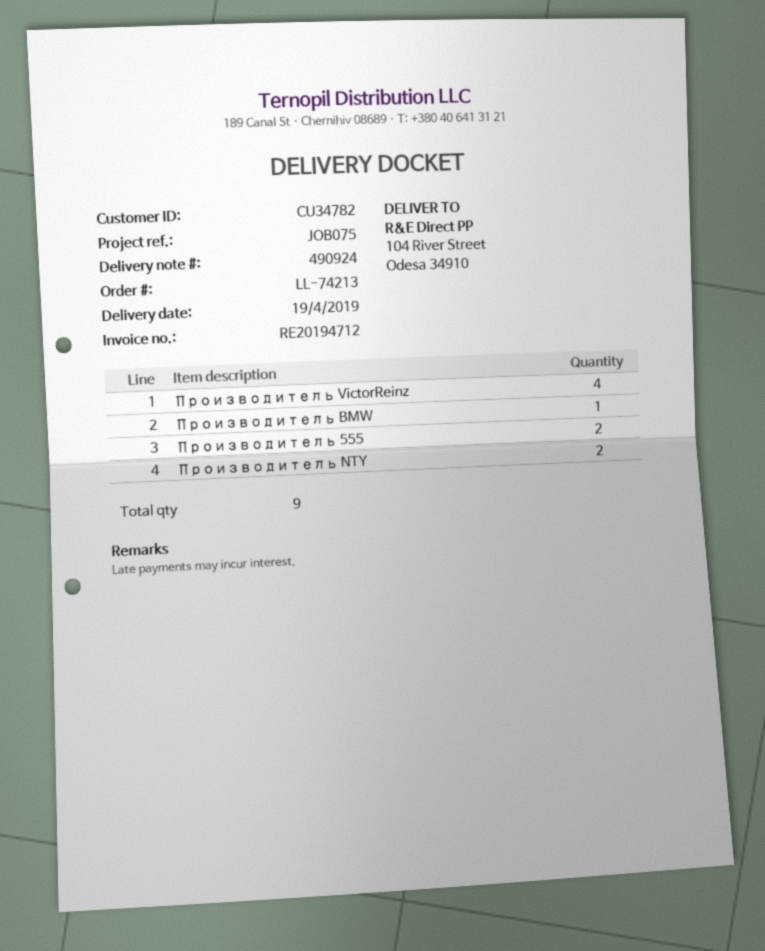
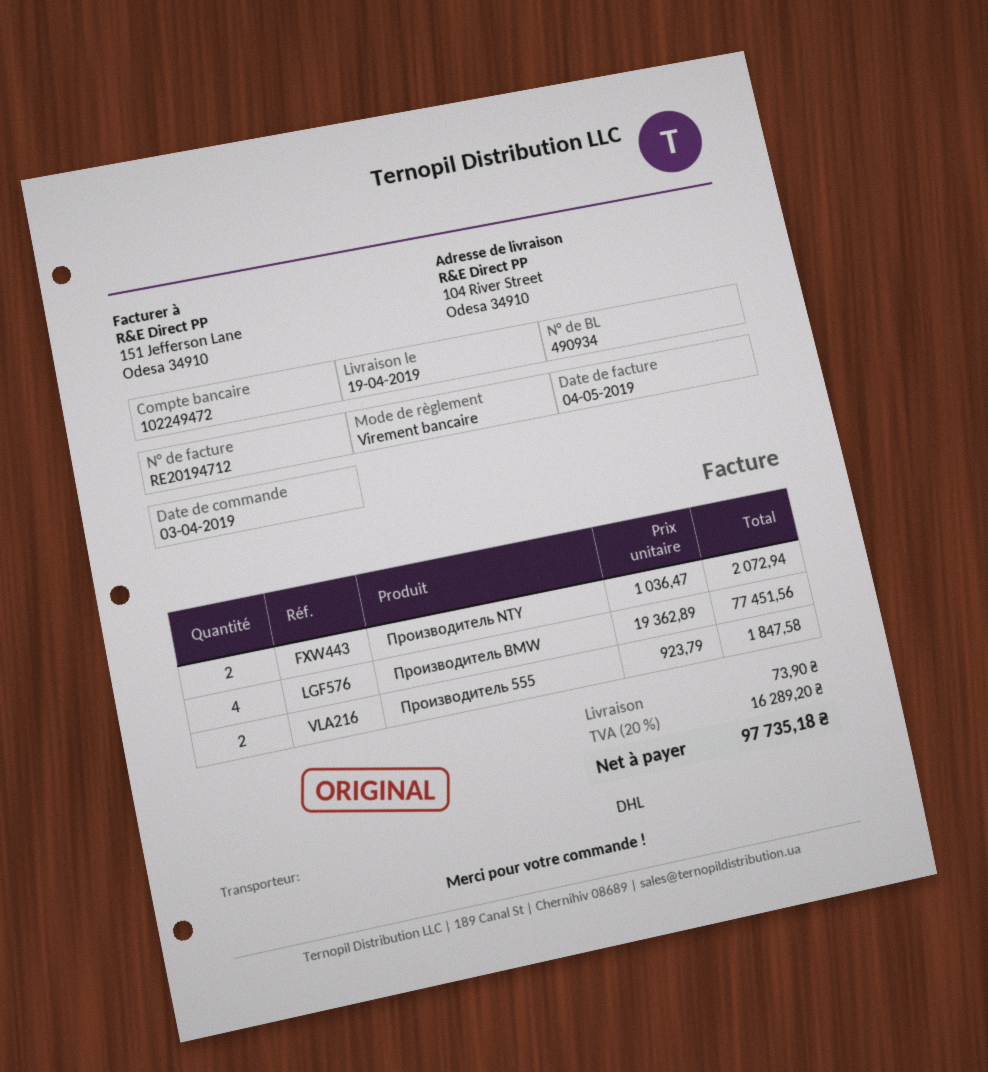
delivery note number: 490924 -> 490934
Производитель VictorReinz: 4 -> none
Производитель BMW: 1 -> 4

